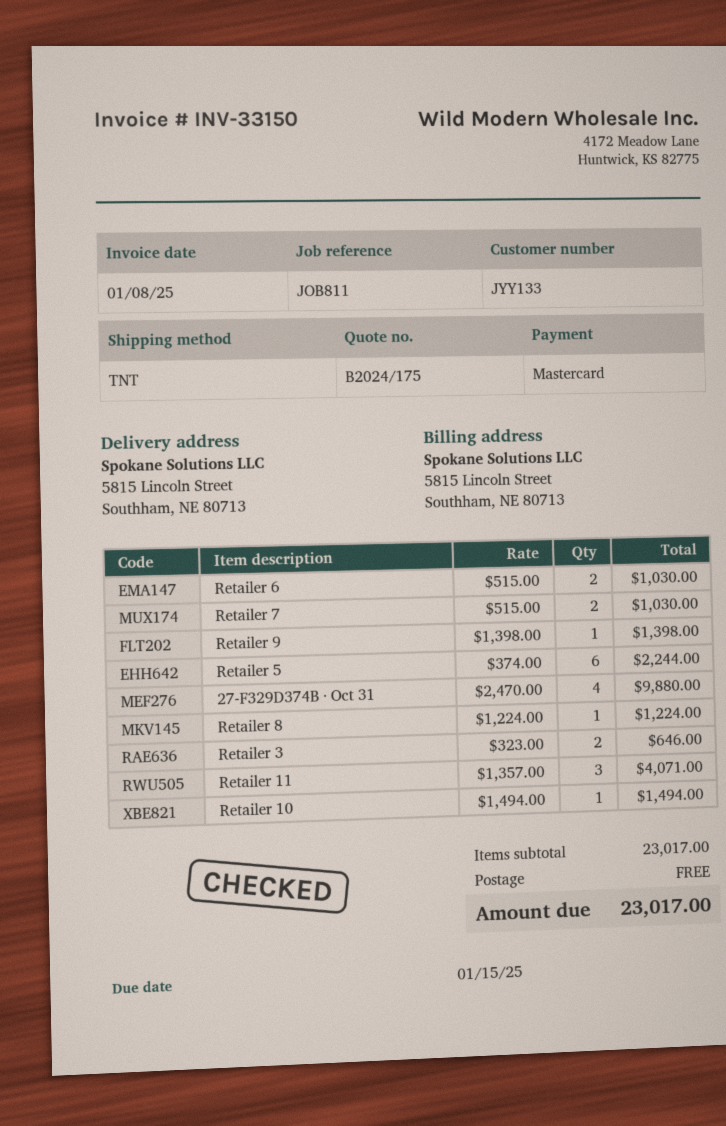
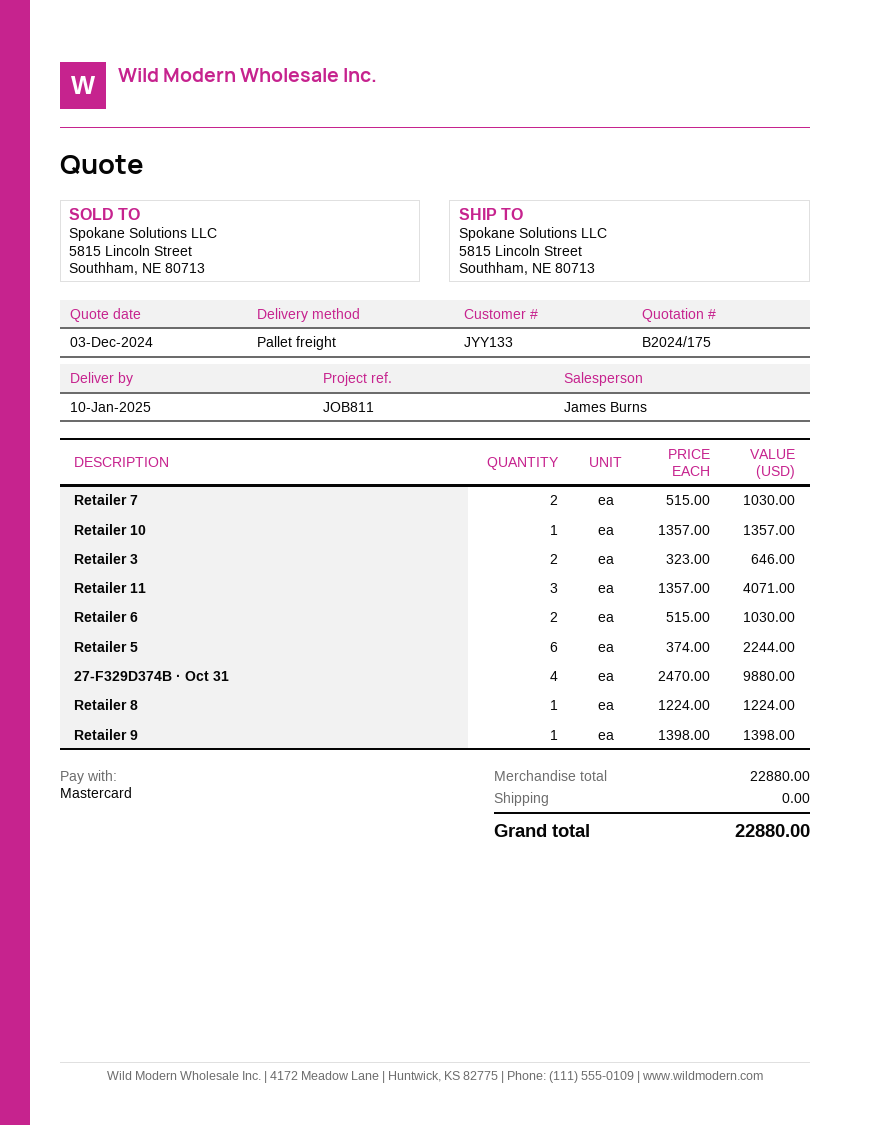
shipping method: TNT -> pallet freight
Retailer 10: 1 x 1494.00 = 1494.00 -> 1 x 1357.00 = 1357.00
subtotal: 23017.00 -> 22880.00
total: 23017.00 -> 22880.00

